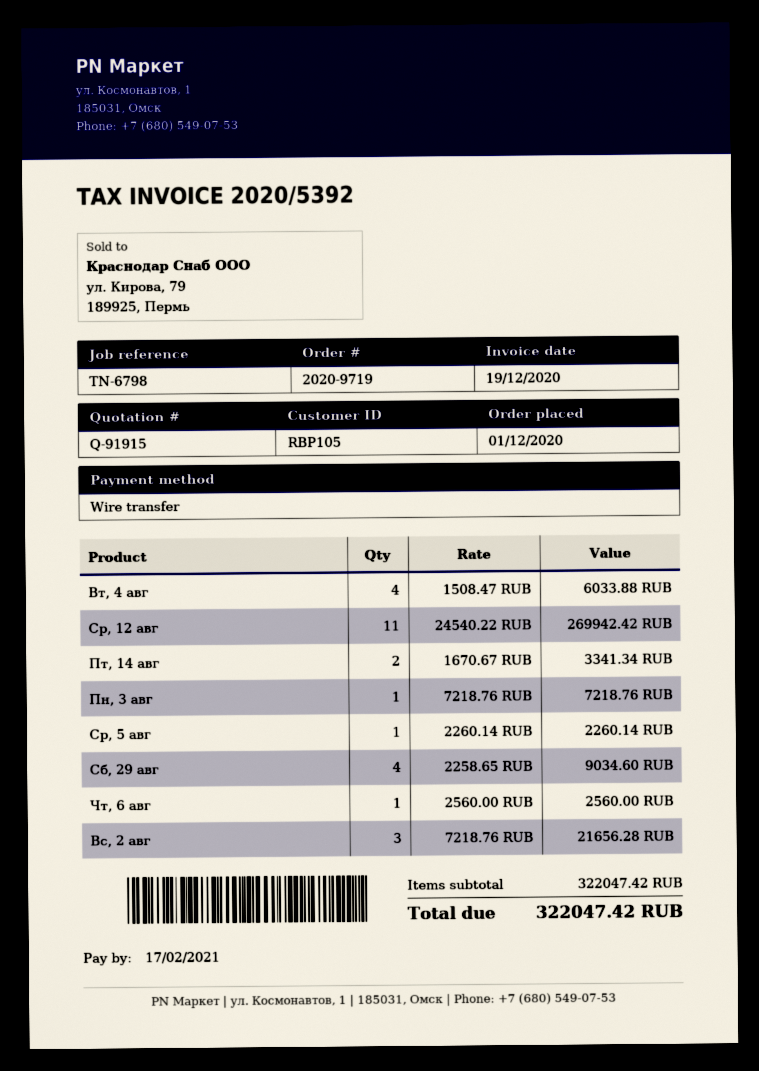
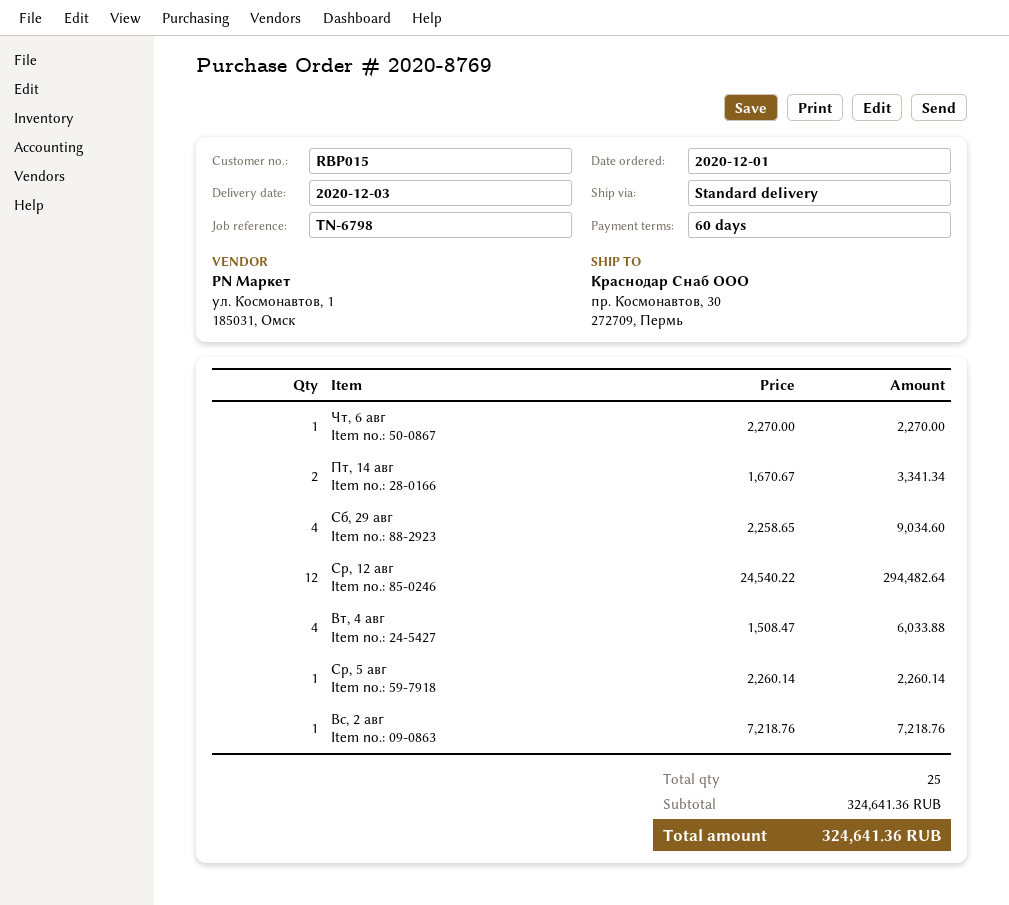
order number: 2020-9719 -> 2020-8769
customer number: RBP105 -> RBP015
Ср, 12 авг: 11 x 24540.22 = 269942.42 -> 12 x 24540.22 = 294482.64
Пн, 3 авг: 1 x 7218.76 = 7218.76 -> none
Чт, 6 авг: 1 x 2560.00 = 2560.00 -> 1 x 2270.00 = 2270.00
Вс, 2 авг: 3 x 7218.76 = 21656.28 -> 1 x 7218.76 = 7218.76
subtotal: 322047.42 -> 324641.36
total: 322047.42 -> 324641.36

